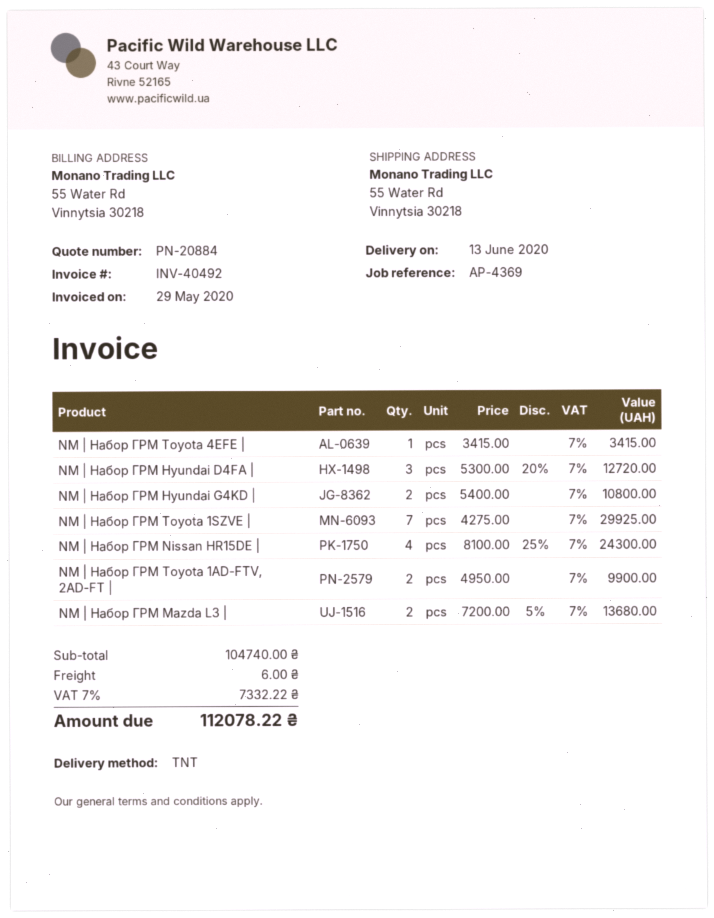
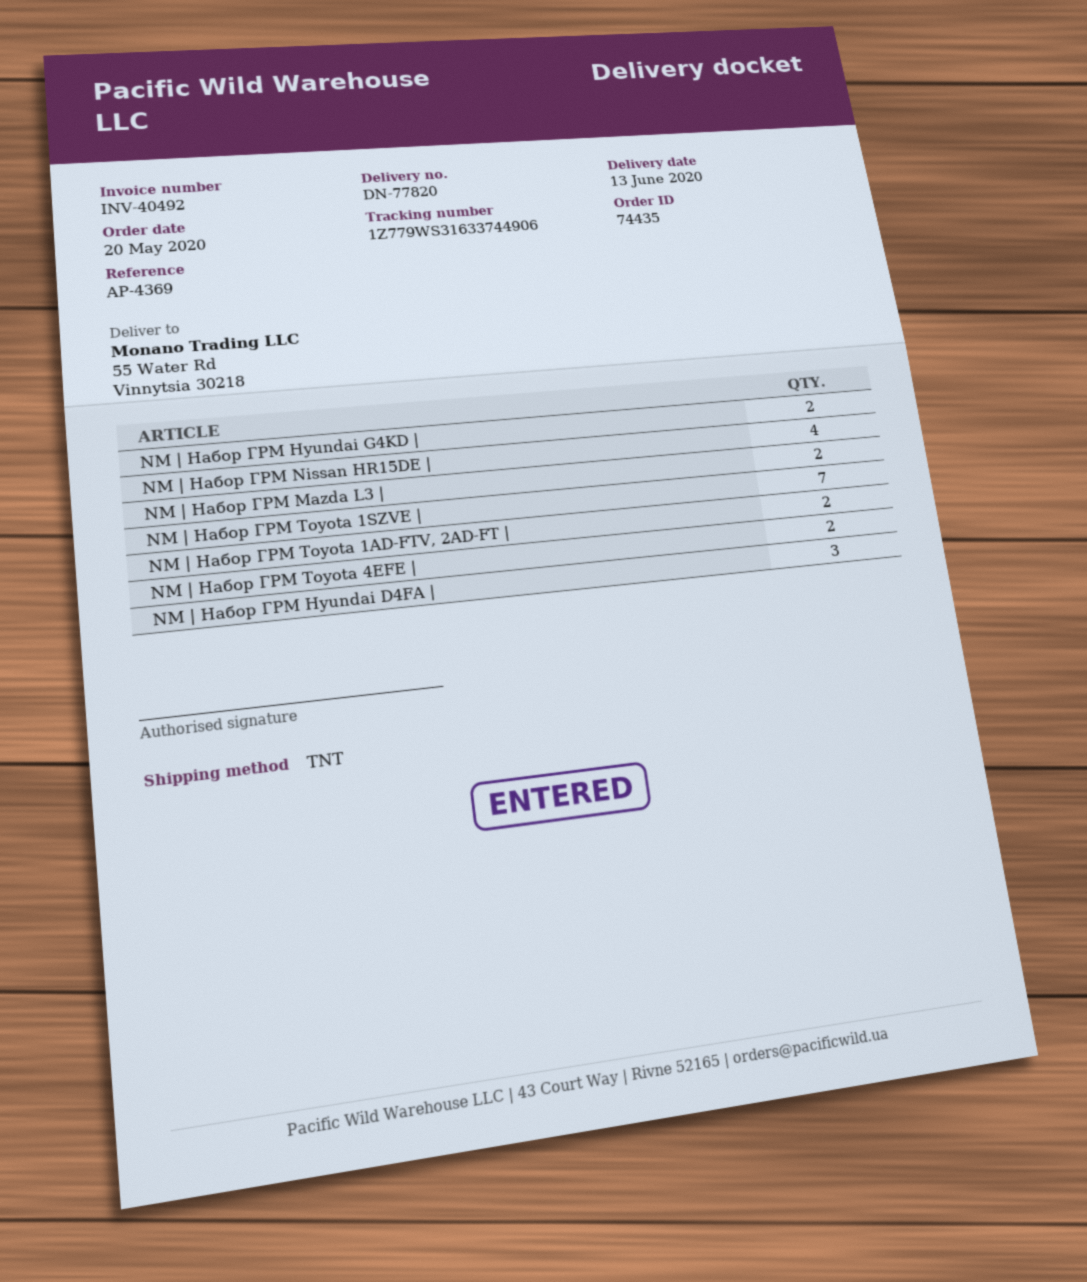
NM | Набор ГРМ Toyota 4EFE |: 1 -> 2

